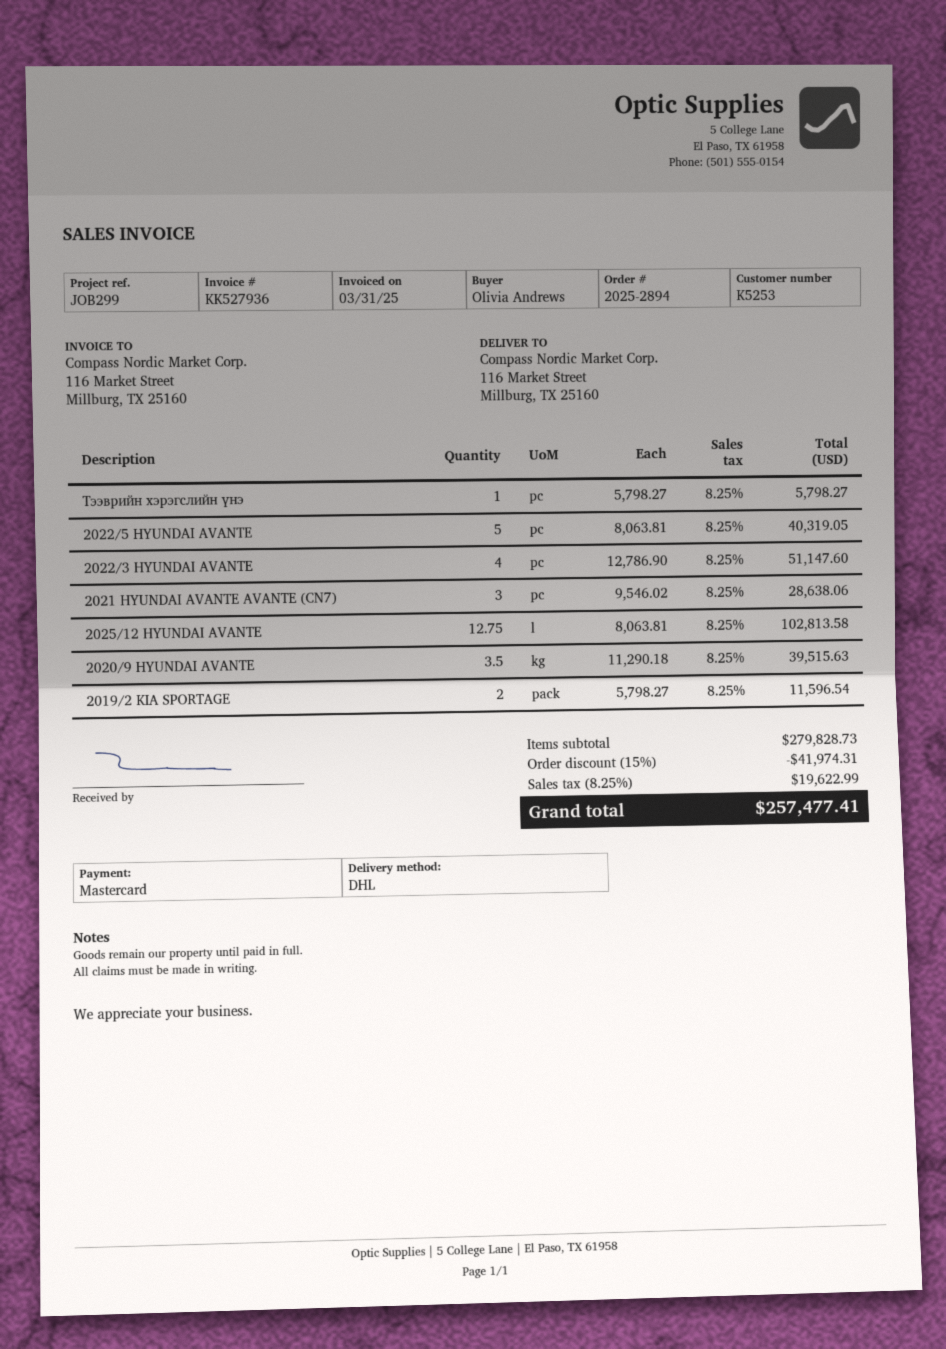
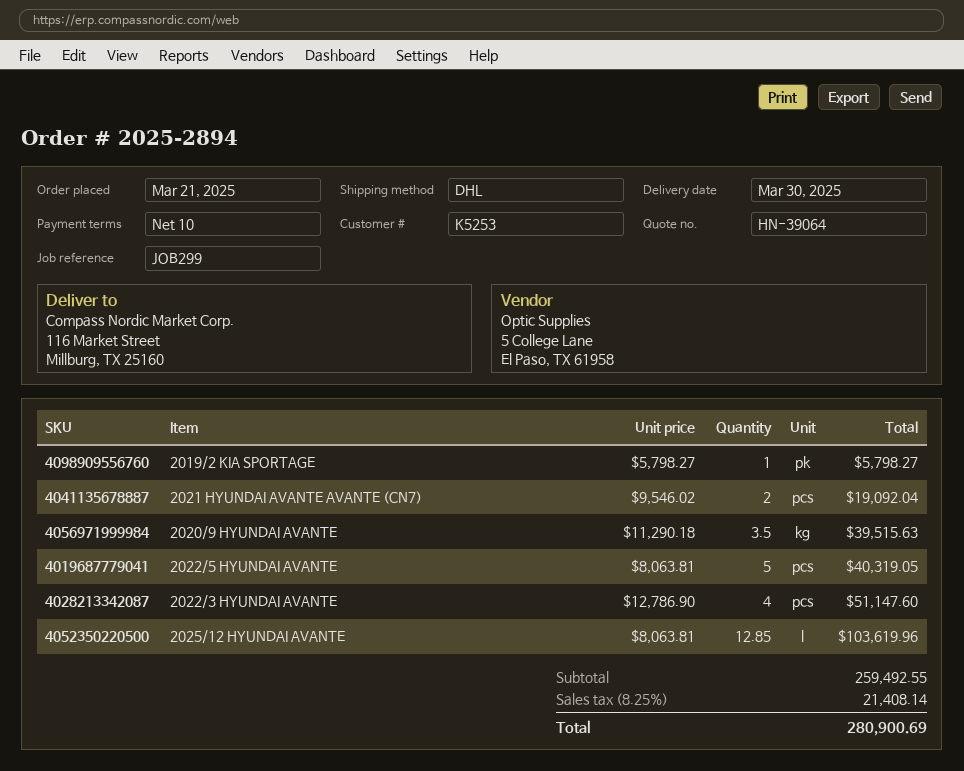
Тээврийн хэрэгслийн үнэ: 1 x 5798.27 = 5798.27 -> none
2021 HYUNDAI AVANTE AVANTE (CN7): 3 x 9546.02 = 28638.06 -> 2 x 9546.02 = 19092.04
2025/12 HYUNDAI AVANTE: 12.75 x 8063.81 = 102813.58 -> 12.85 x 8063.81 = 103619.96
2019/2 KIA SPORTAGE: 2 x 5798.27 = 11596.54 -> 1 x 5798.27 = 5798.27
subtotal: 279828.73 -> 259492.55
discount: 15% = 41974.31 -> none
tax: 8.25% = 19622.99 -> 8.25% = 21408.14
total: 257477.41 -> 280900.69

